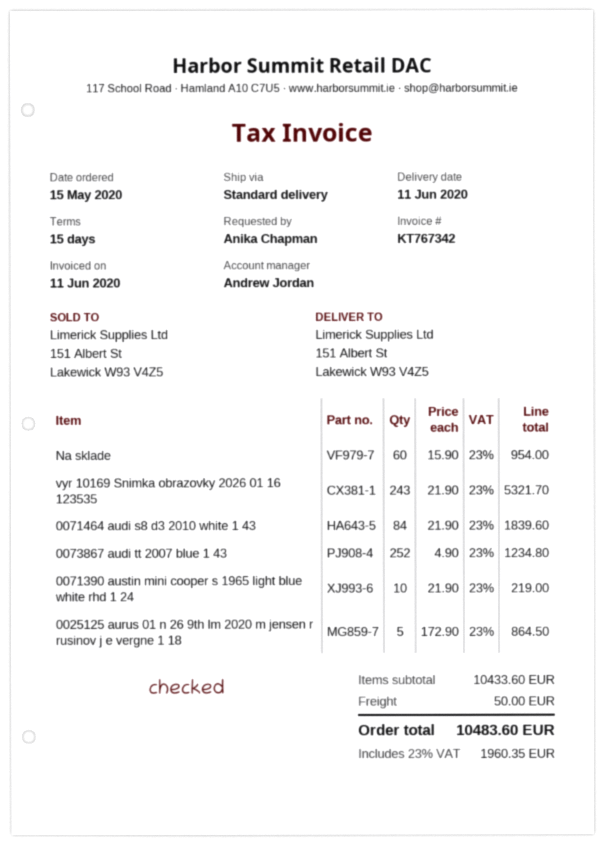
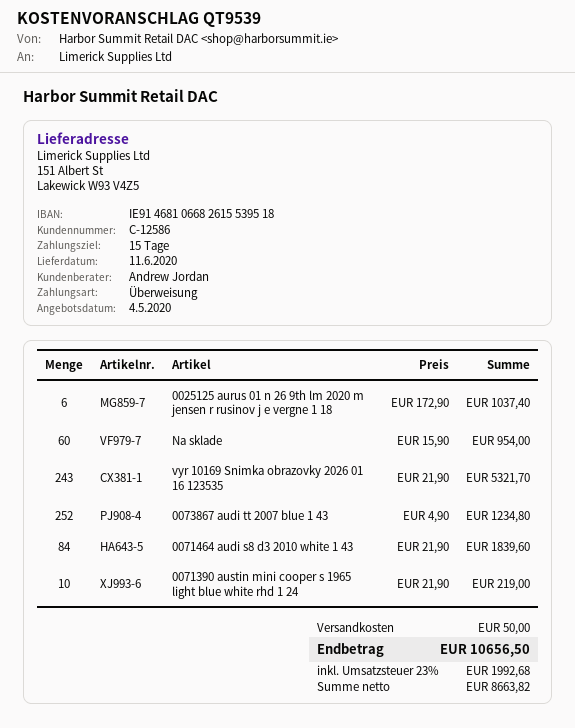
0025125 aurus 01 n 26 9th lm 2020 m jensen r rusinov j e vergne 1 18: 5 x 172.90 = 864.50 -> 6 x 172.90 = 1037.40
tax: 23% = 1960.35 -> 23% = 1992.68
total: 10483.60 -> 10656.50

